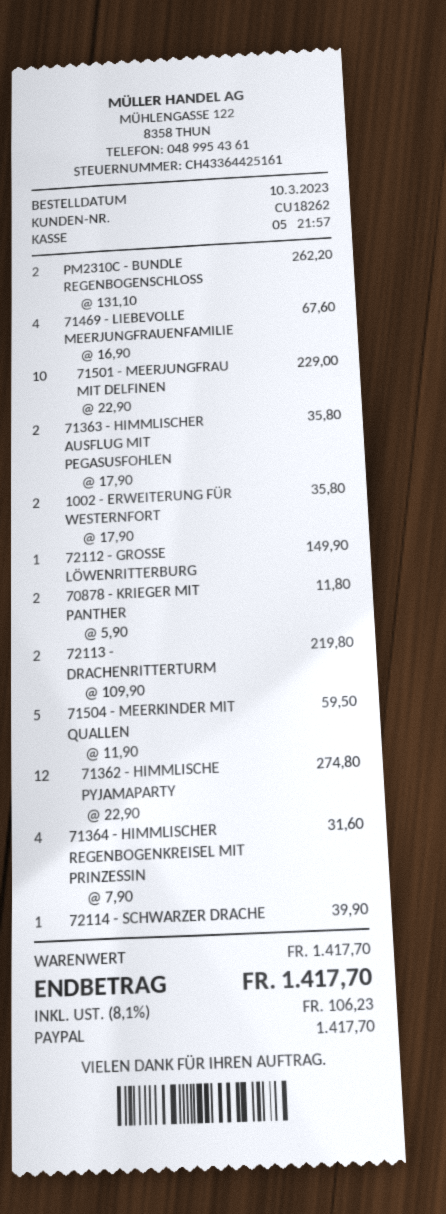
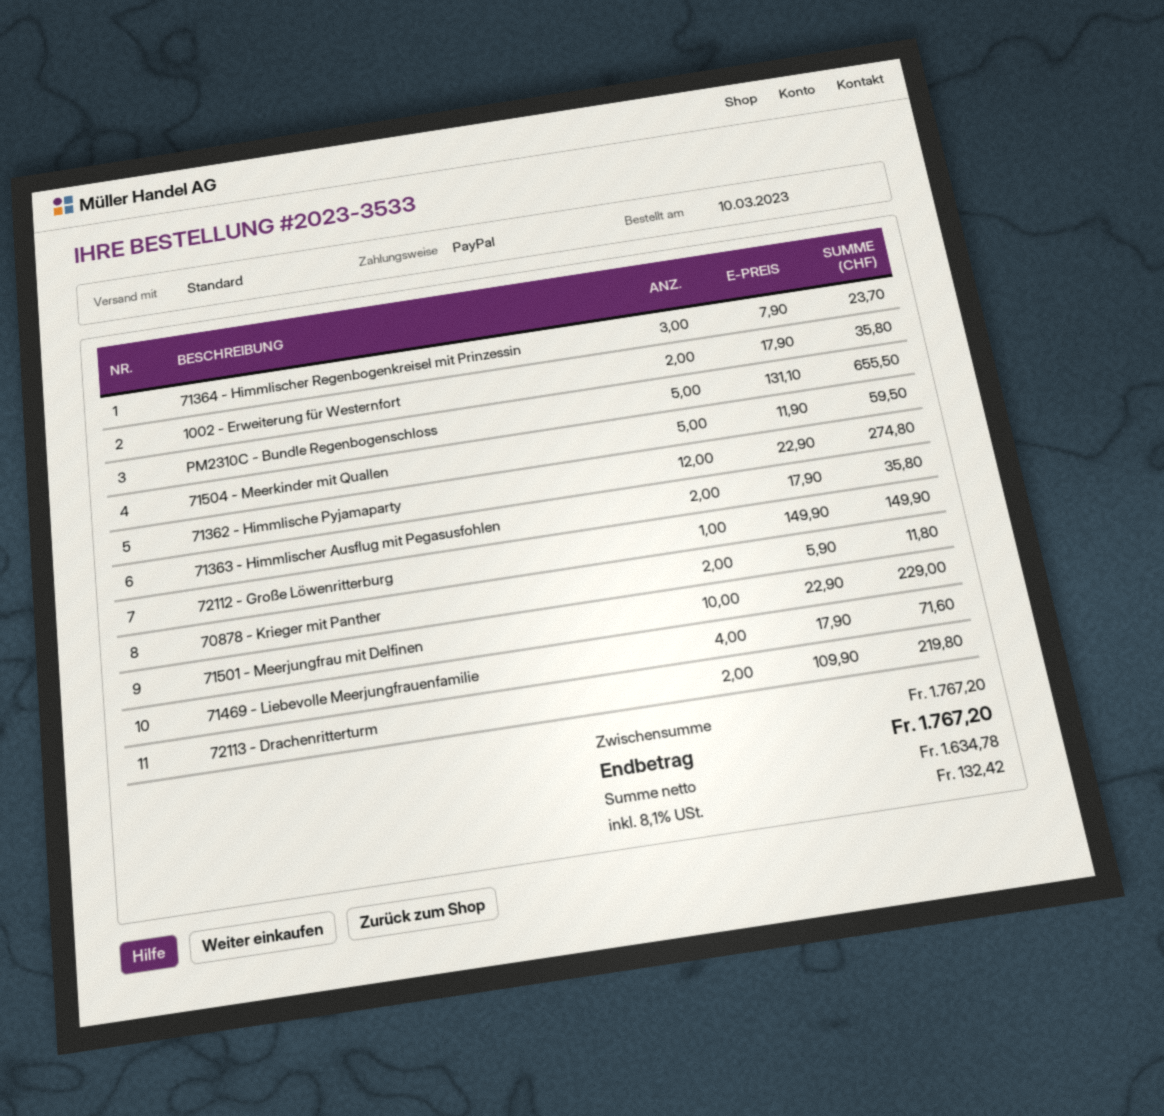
PM2310C - BUNDLE REGENBOGENSCHLOSS: 2 x 131.10 = 262.20 -> 5 x 131.10 = 655.50
71469 - LIEBEVOLLE MEERJUNGFRAUENFAMILIE: 4 x 16.90 = 67.60 -> 4 x 17.90 = 71.60
71364 - HIMMLISCHER REGENBOGENKREISEL MIT PRINZESSIN: 4 x 7.90 = 31.60 -> 3 x 7.90 = 23.70
72114 - SCHWARZER DRACHE: 1 x 39.90 = 39.90 -> none
subtotal: 1417.70 -> 1767.20
tax: 8.1% = 106.23 -> 8.1% = 132.42
total: 1417.70 -> 1767.20

